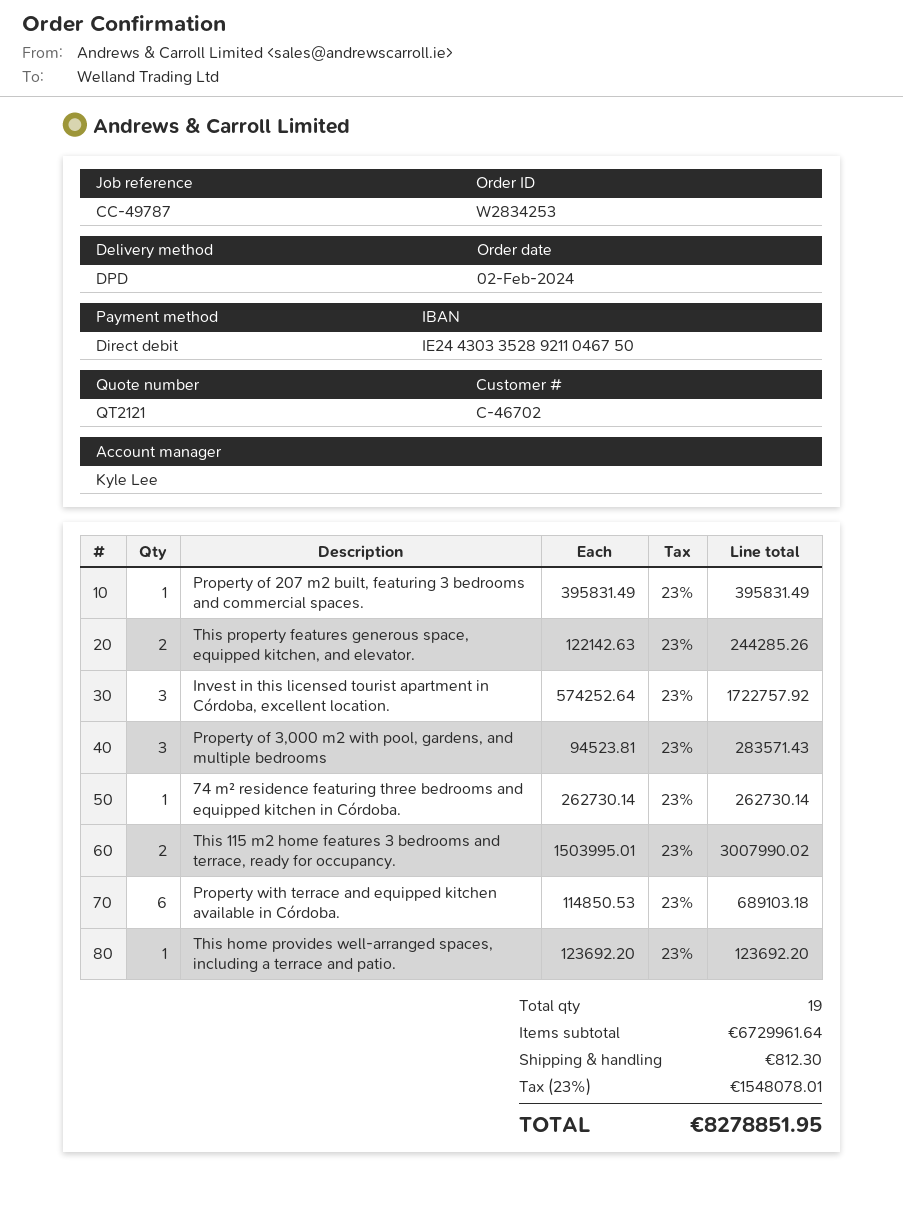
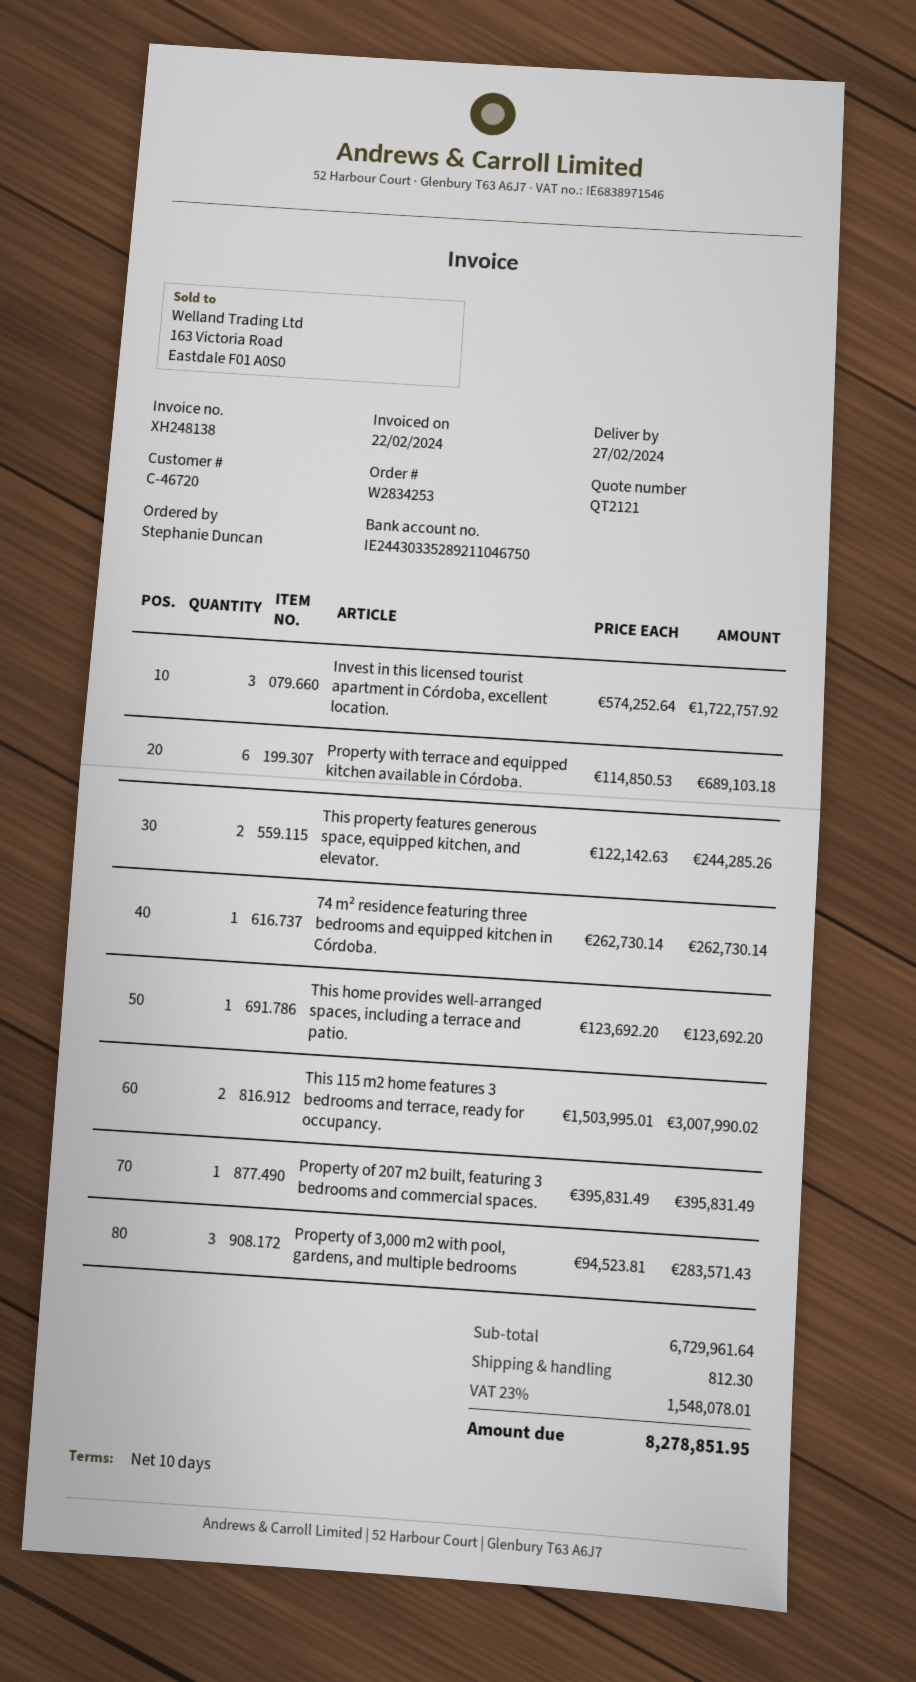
customer number: C-46702 -> C-46720

